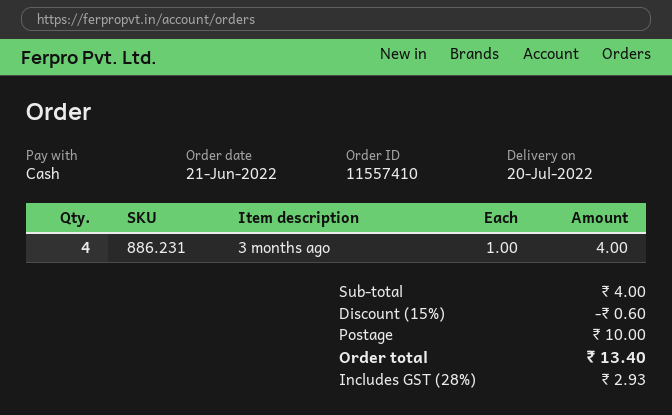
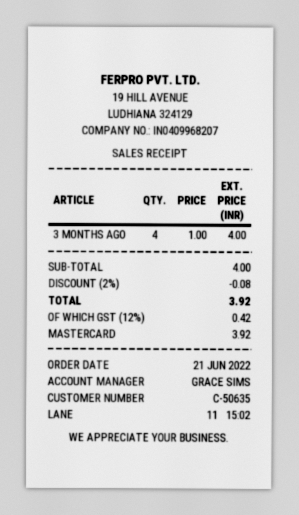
payment method: cash -> Mastercard
discount: 15% = 0.60 -> 2% = 0.08
shipping: 10.00 -> none
tax: 28% = 2.93 -> 12% = 0.42
total: 13.40 -> 3.92

